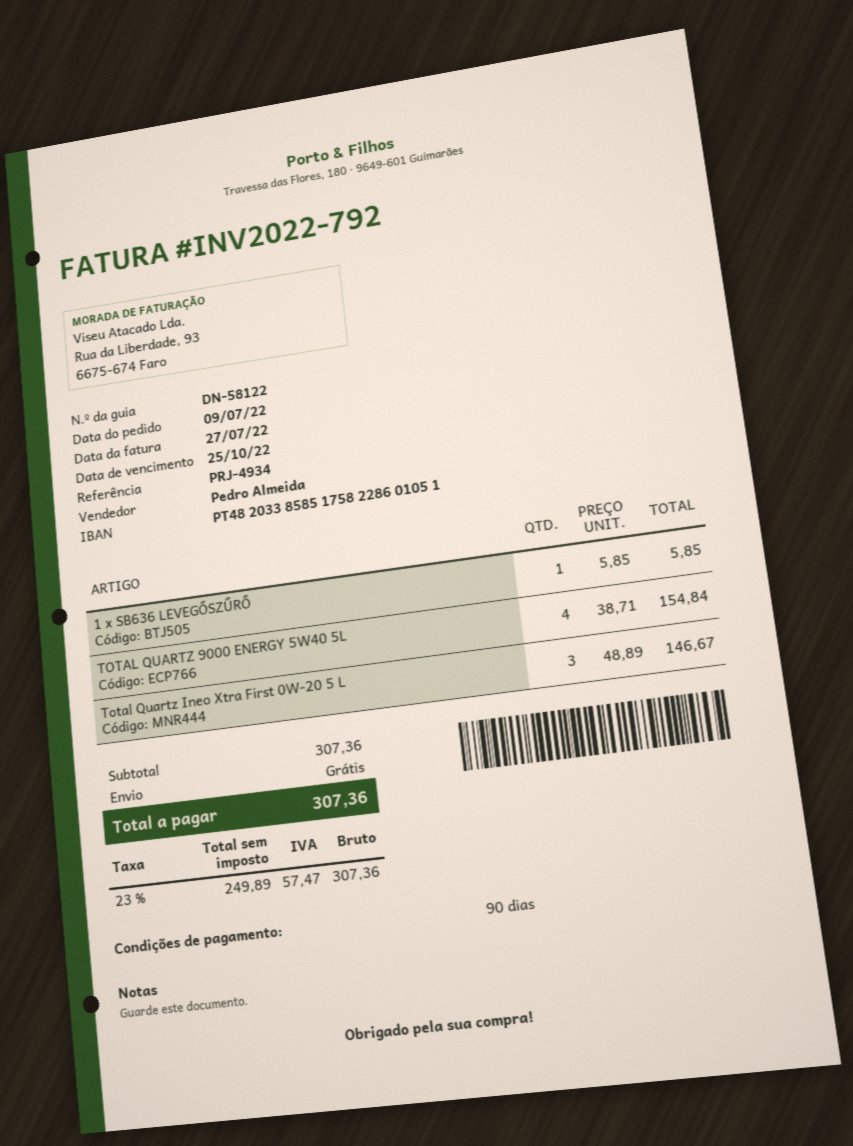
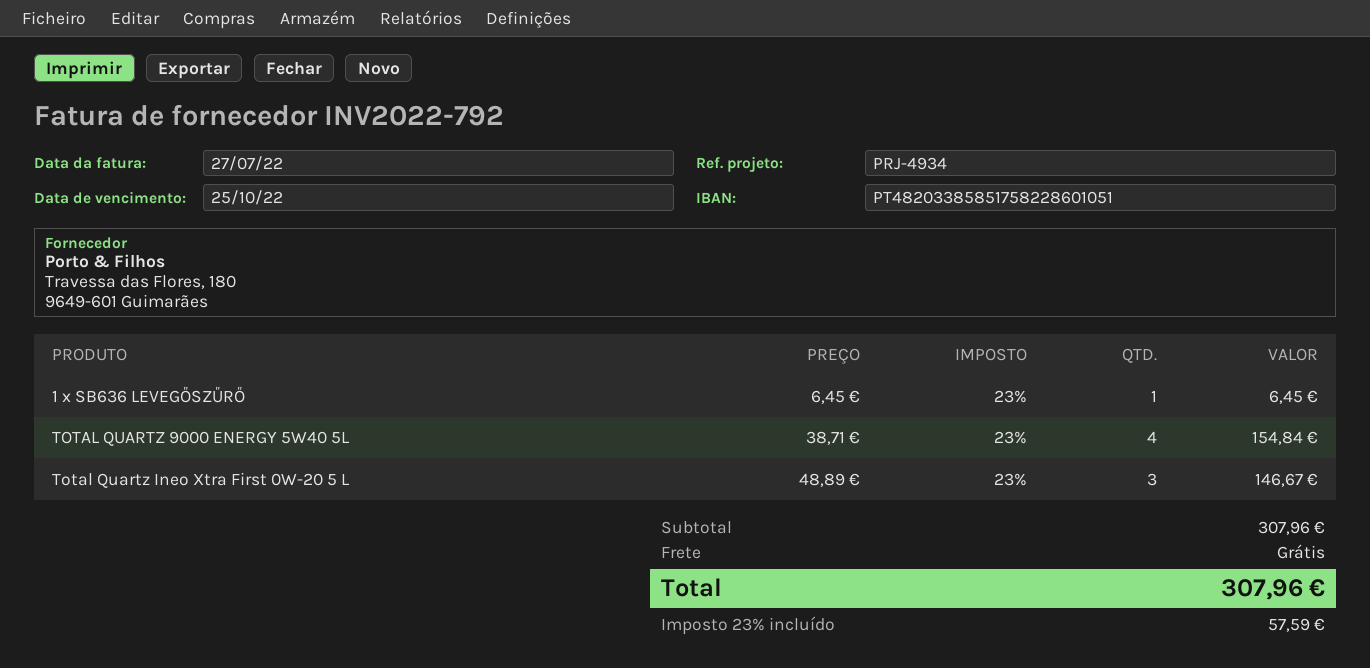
1 x SB636 LEVEGŐSZŰRŐ: 1 x 5.85 = 5.85 -> 1 x 6.45 = 6.45
subtotal: 307.36 -> 307.96
tax: 23% = 57.47 -> 23% = 57.59
total: 307.36 -> 307.96

